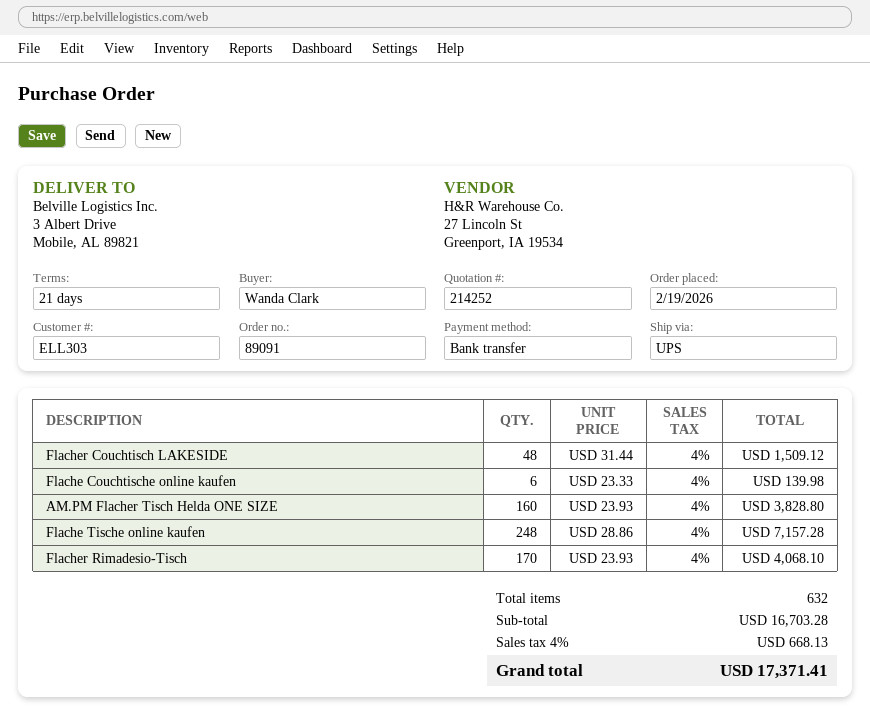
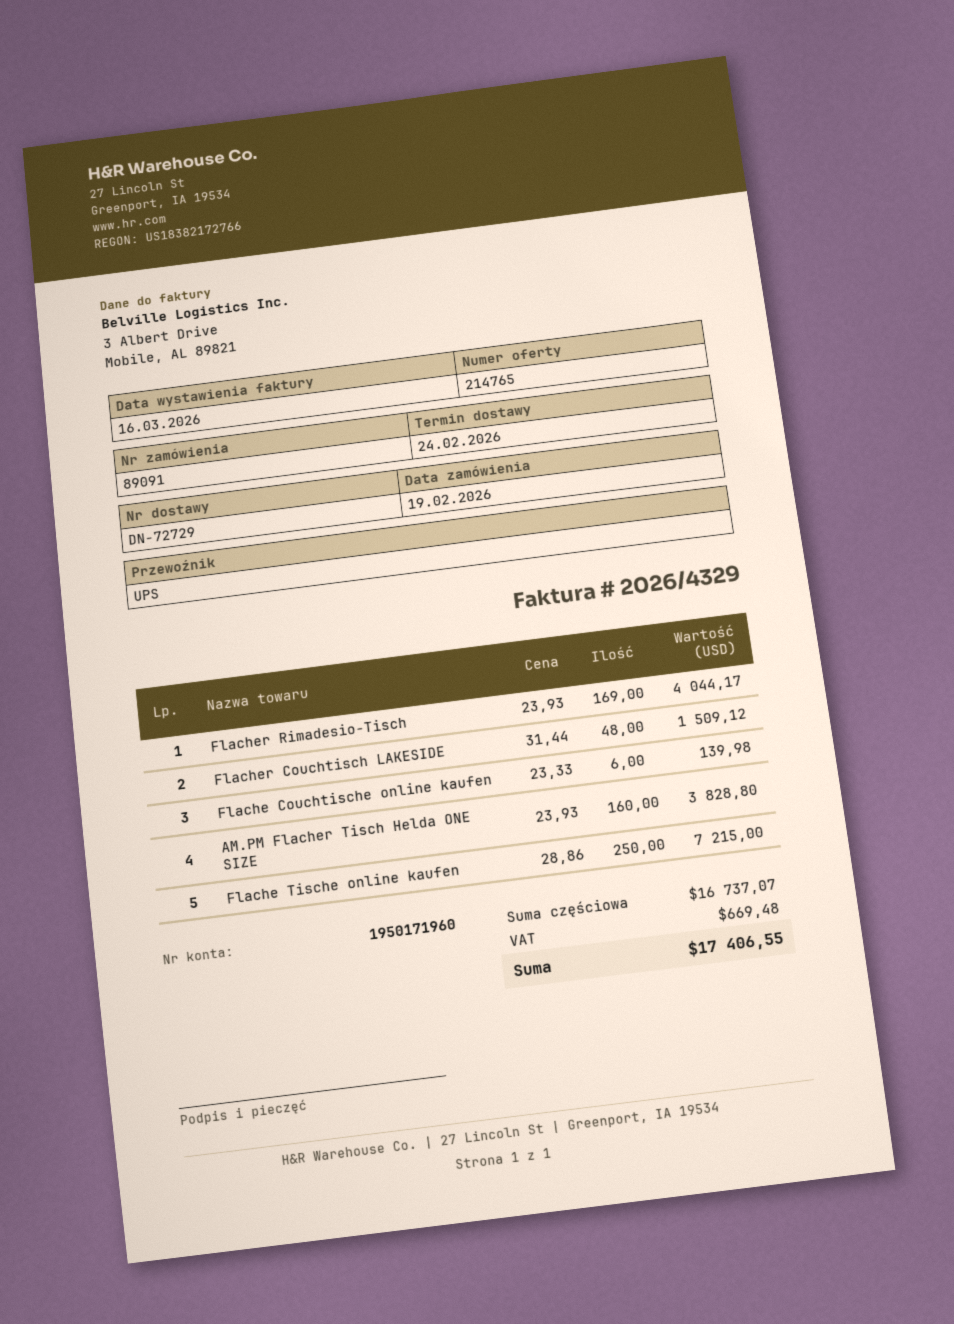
quote number: 214252 -> 214765
Flache Tische online kaufen: 248 x 28.86 = 7157.28 -> 250 x 28.86 = 7215.00
Flacher Rimadesio-Tisch: 170 x 23.93 = 4068.10 -> 169 x 23.93 = 4044.17
subtotal: 16703.28 -> 16737.07
tax: 668.13 -> 669.48
total: 17371.41 -> 17406.55

